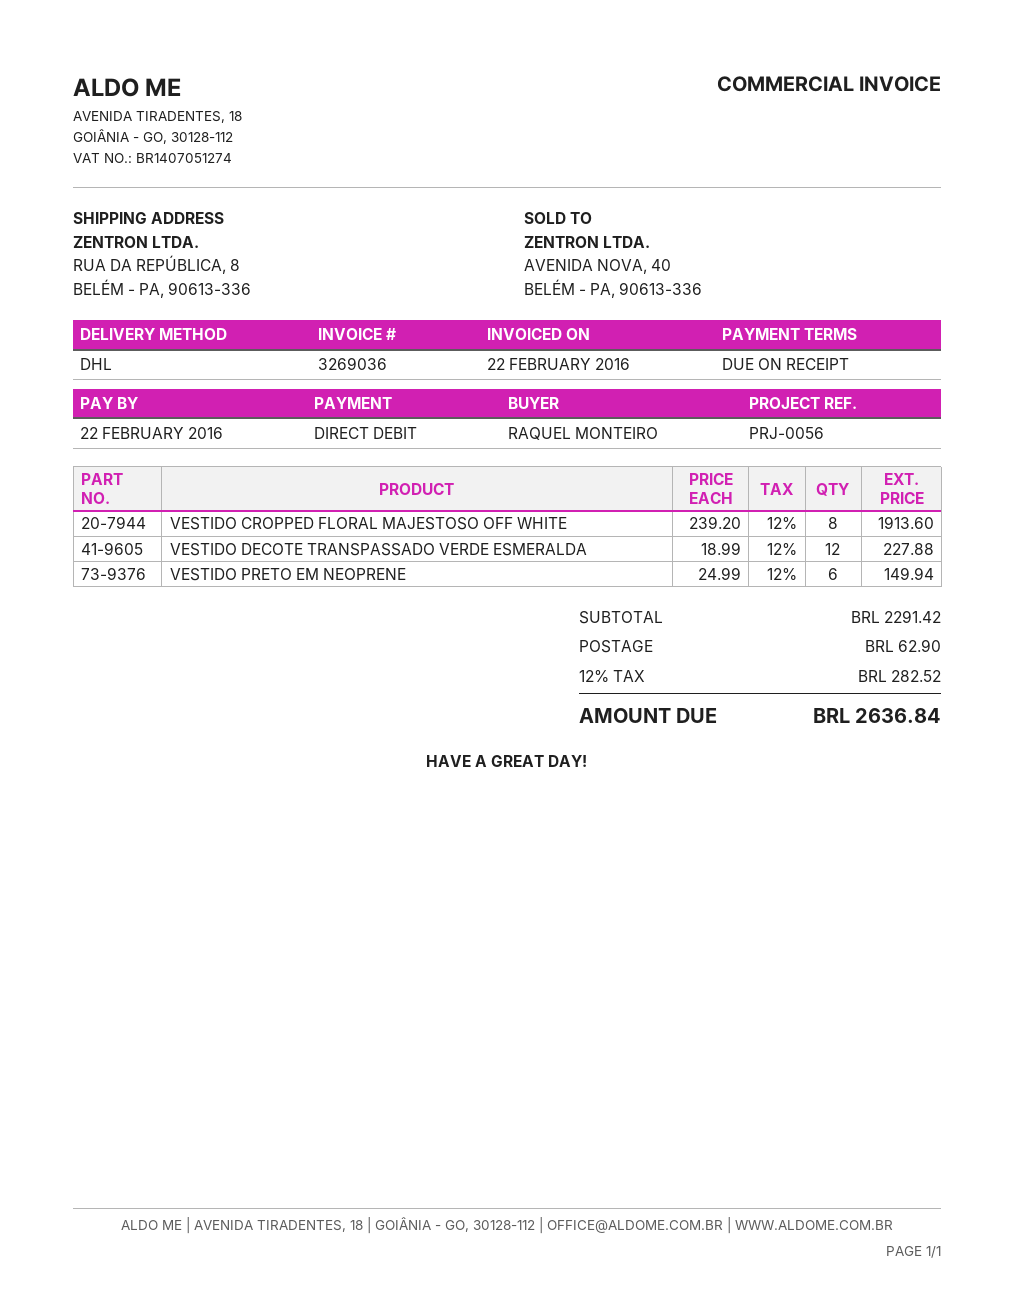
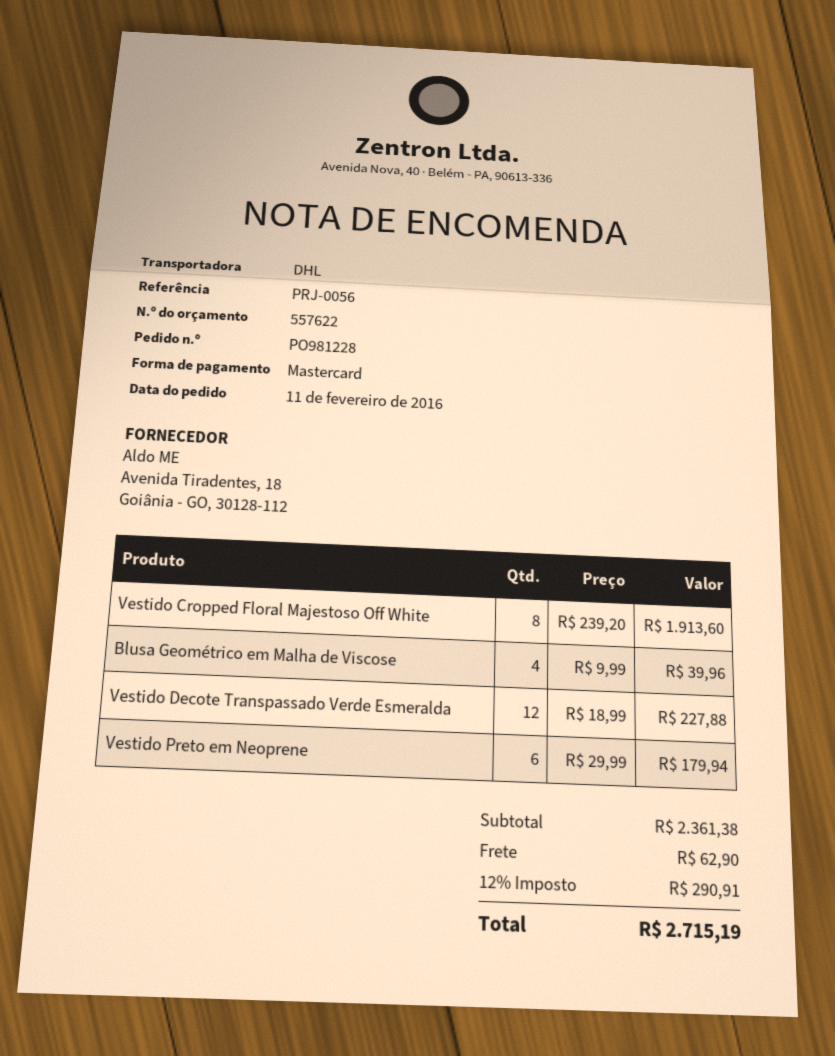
payment method: direct debit -> Mastercard
VESTIDO PRETO EM NEOPRENE: 6 x 24.99 = 149.94 -> 6 x 29.99 = 179.94
Blusa Geométrico em Malha de Viscose: none -> 4 x 9.99 = 39.96
subtotal: 2291.42 -> 2361.38
tax: 12% = 282.52 -> 12% = 290.91
total: 2636.84 -> 2715.19

